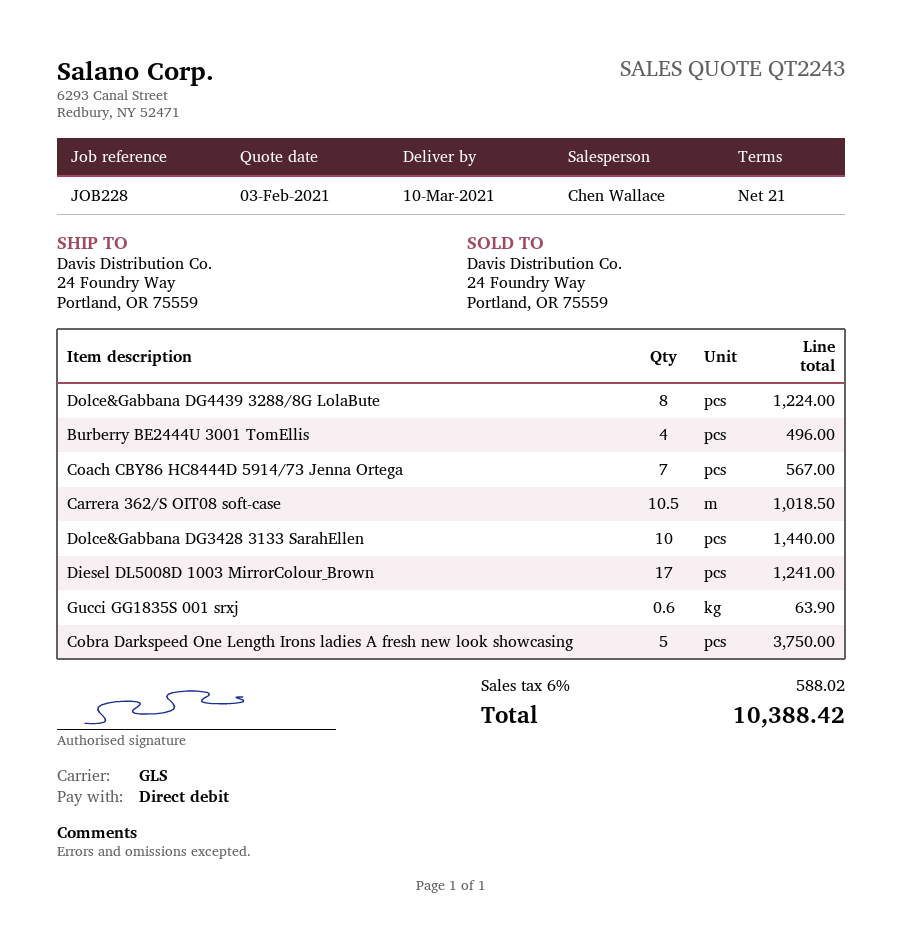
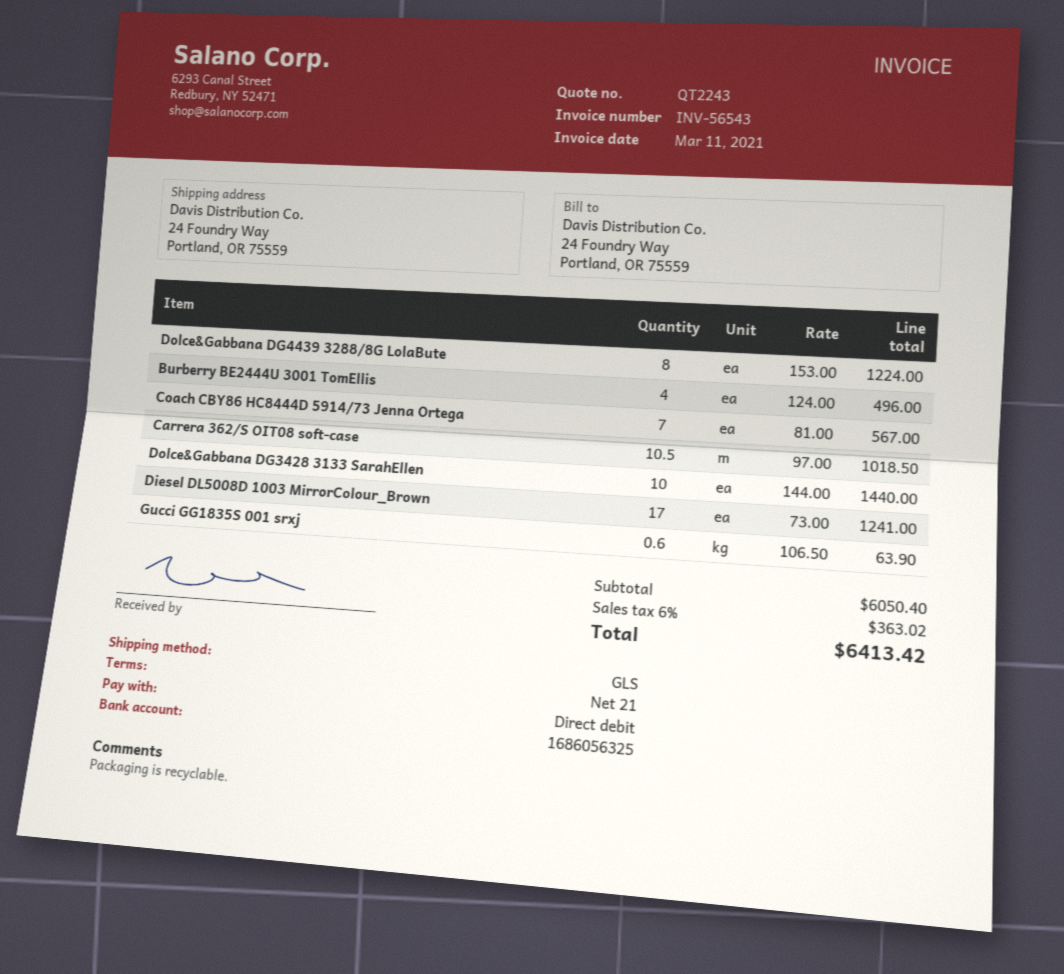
Cobra Darkspeed One Length Irons ladies A fresh new look showcasing: 5 for 3750.00 -> none
tax: 6% = 588.02 -> 6% = 363.02
total: 10388.42 -> 6413.42

